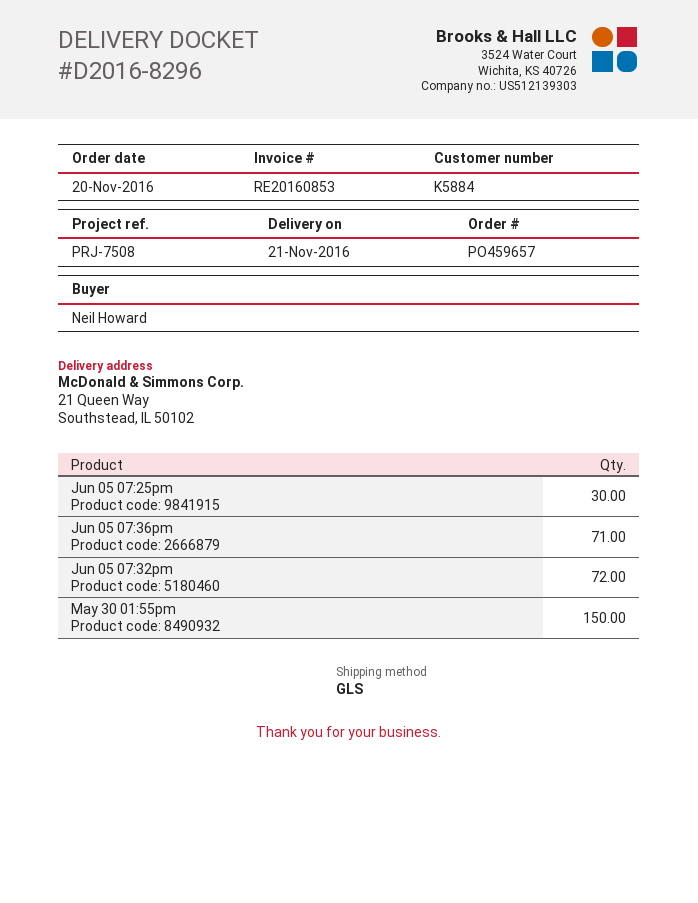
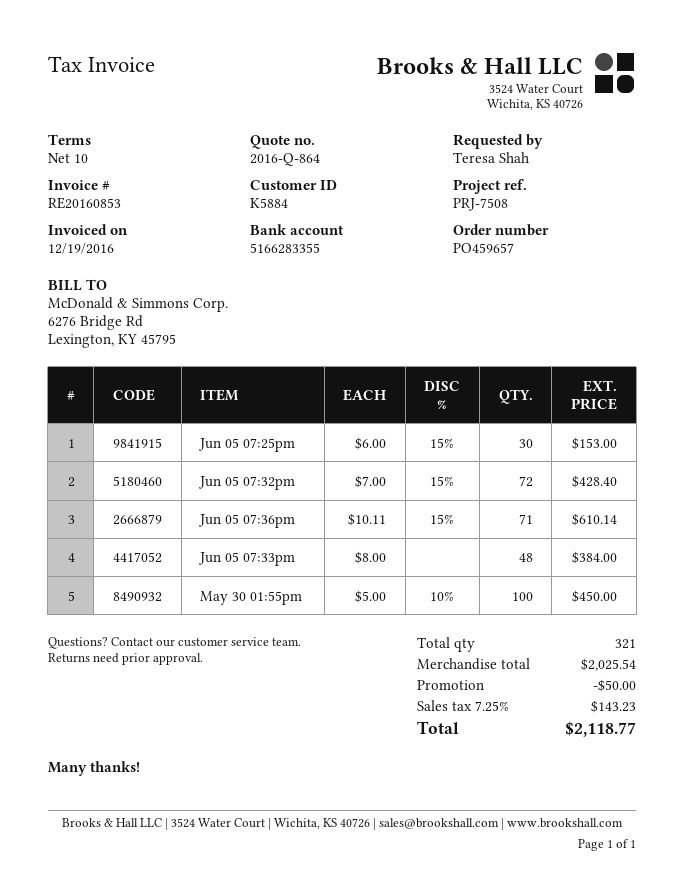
ordered by: Neil Howard -> Teresa Shah
May 30 01:55pm: 150 -> 100
Jun 05 07:33pm: none -> 48

